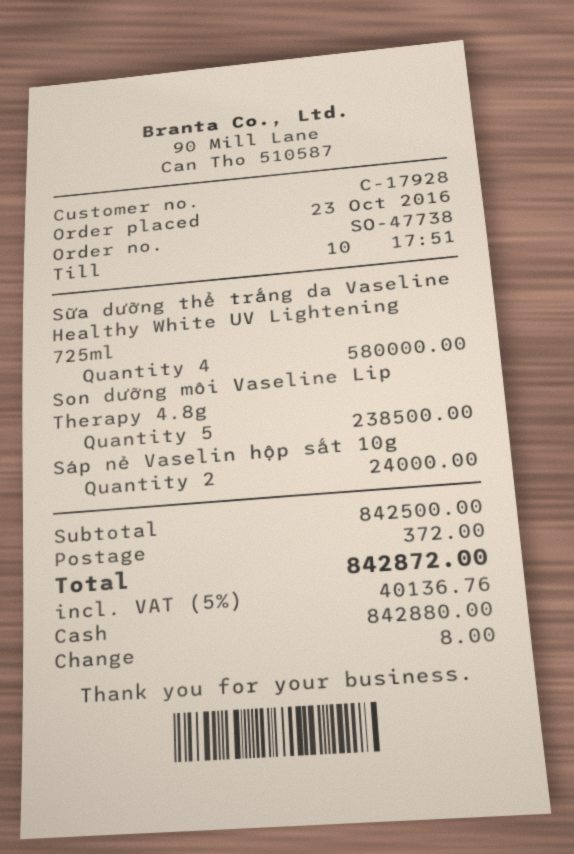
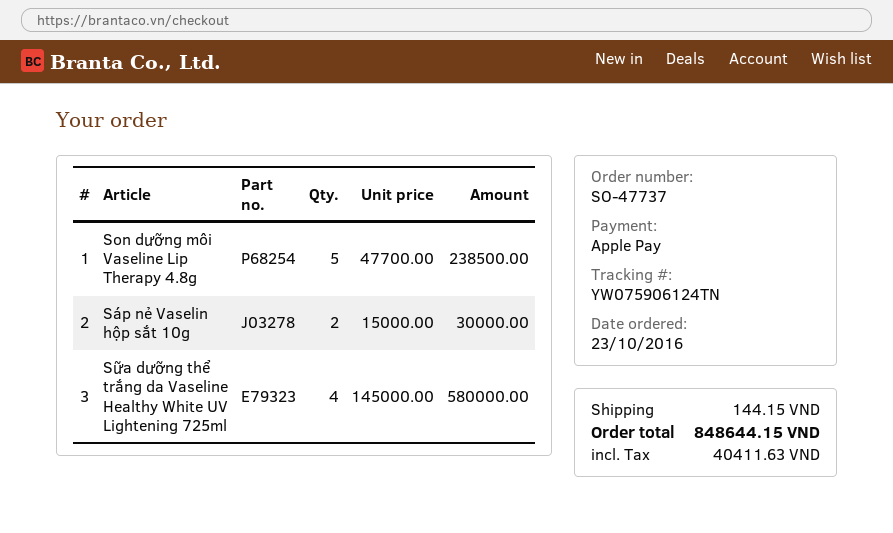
order number: SO-47738 -> SO-47737
payment method: cash -> Apple Pay
Sáp nẻ Vaselin hộp sắt 10g: 2 for 24000.00 -> 2 for 30000.00
shipping: 372.00 -> 144.15
tax: 40136.76 -> 40411.63
total: 842872.00 -> 848644.15

